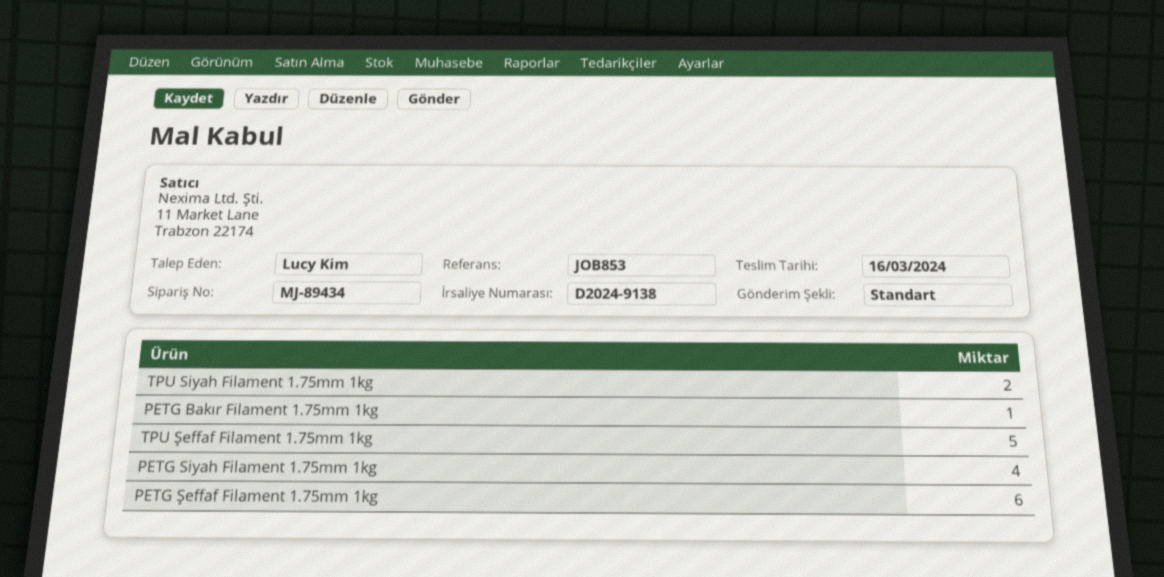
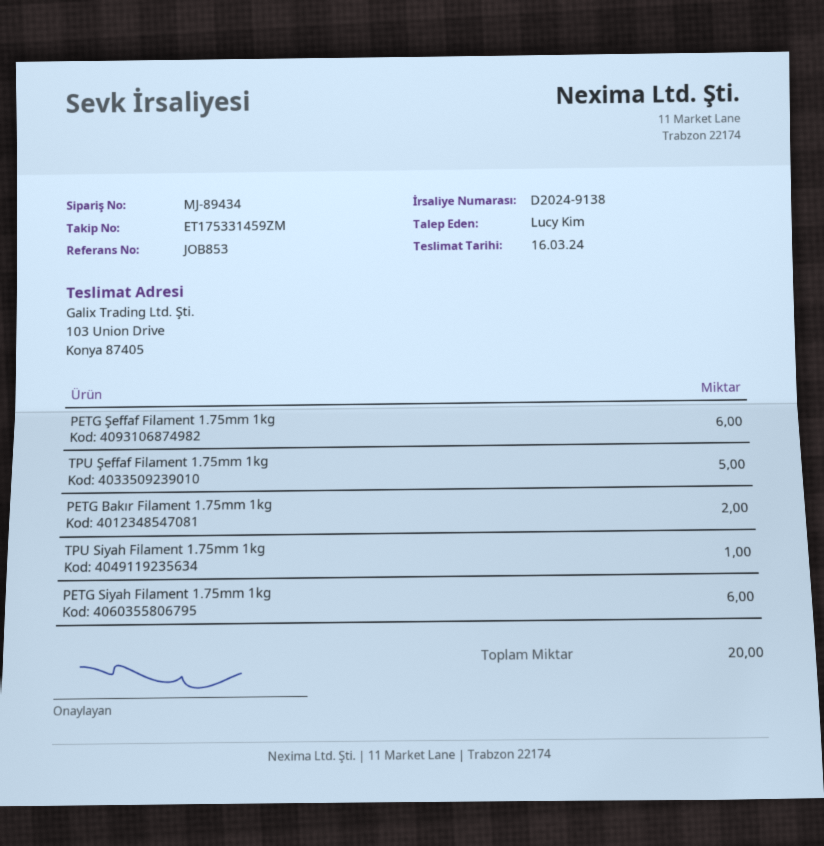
TPU Siyah Filament 1.75mm 1kg: 2 -> 1
PETG Bakır Filament 1.75mm 1kg: 1 -> 2
PETG Siyah Filament 1.75mm 1kg: 4 -> 6

